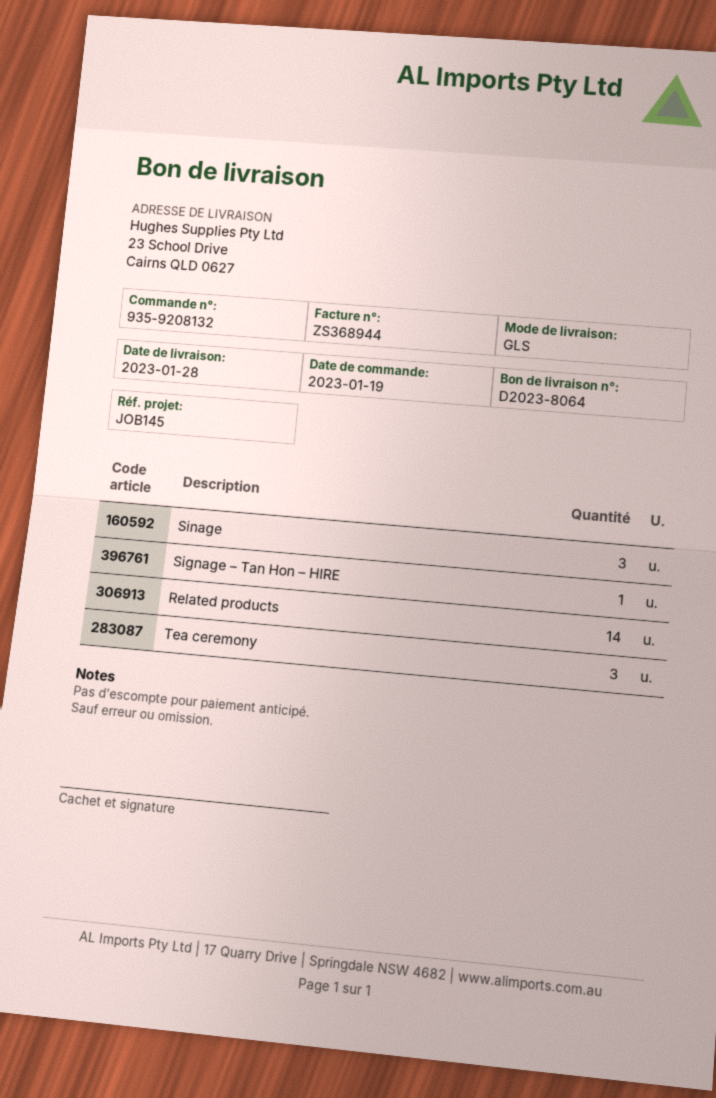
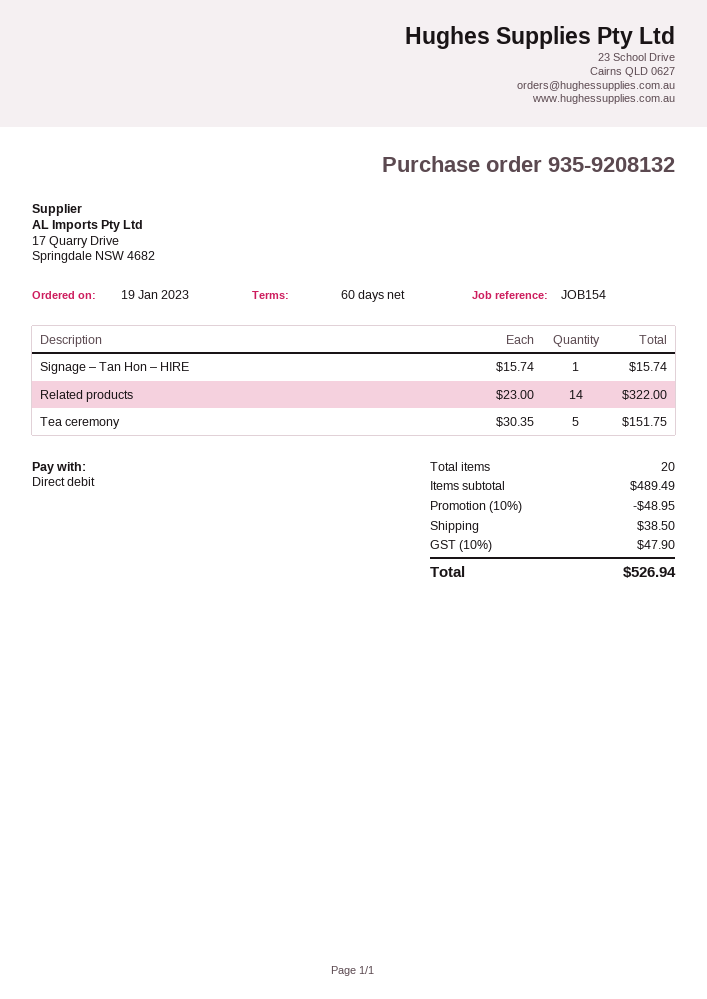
reference: JOB145 -> JOB154
Sinage: 3 -> none
Tea ceremony: 3 -> 5

